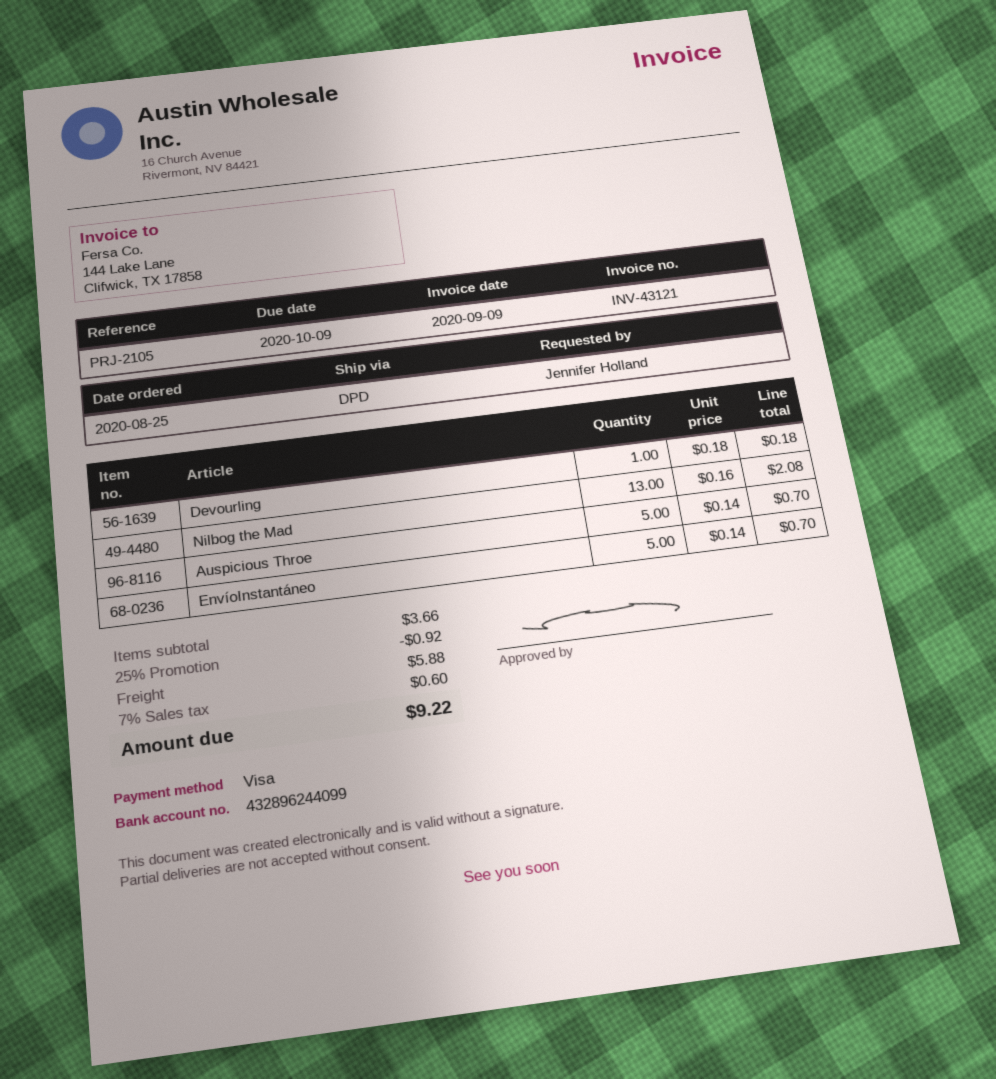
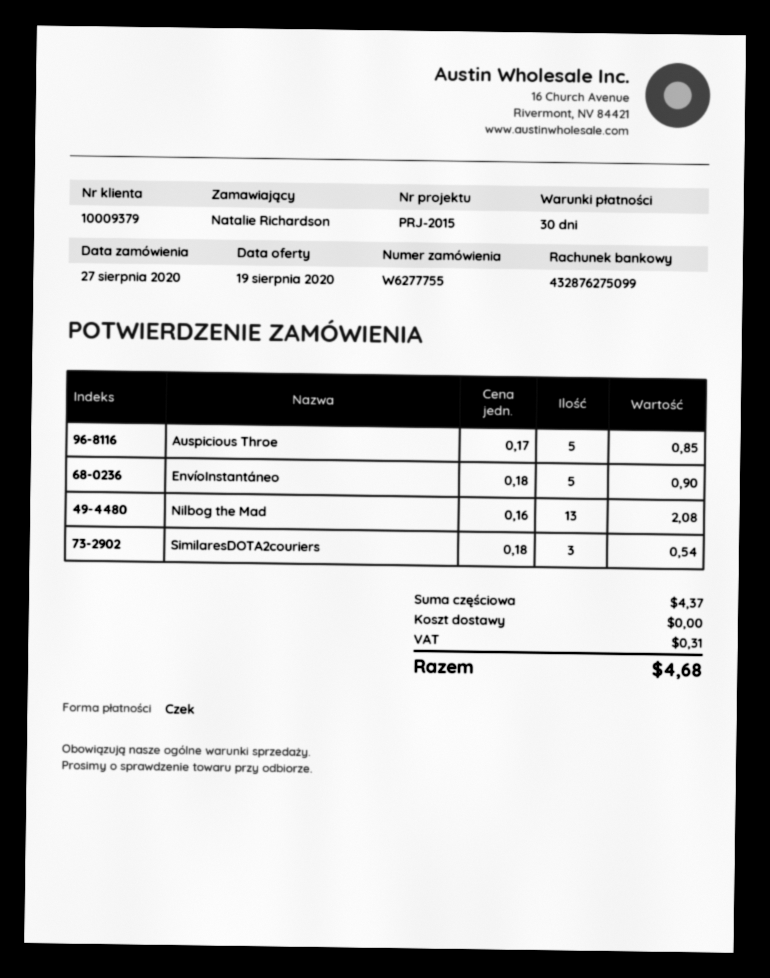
order date: 2020-08-25 -> 2020-08-27
reference: PRJ-2105 -> PRJ-2015
ordered by: Jennifer Holland -> Natalie Richardson
payment method: Visa -> cheque
bank account: 432896244099 -> 432876275099
Devourling: 1 x 0.18 = 0.18 -> none
Auspicious Throe: 5 x 0.14 = 0.70 -> 5 x 0.17 = 0.85
EnvíoInstantáneo: 5 x 0.14 = 0.70 -> 5 x 0.18 = 0.90
SimilaresDOTA2couriers: none -> 3 x 0.18 = 0.54
subtotal: 3.66 -> 4.37
discount: 25% = 0.92 -> none
shipping: 5.88 -> 0.00
tax: 0.60 -> 0.31
total: 9.22 -> 4.68

